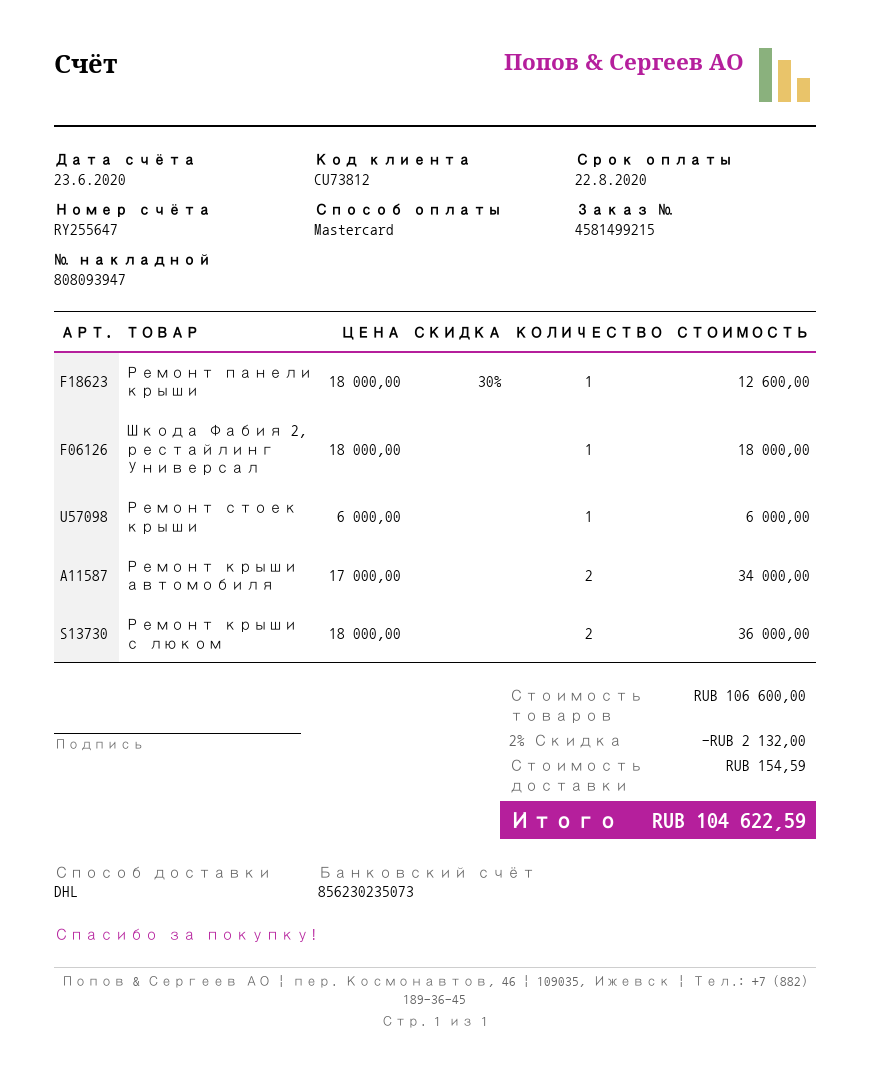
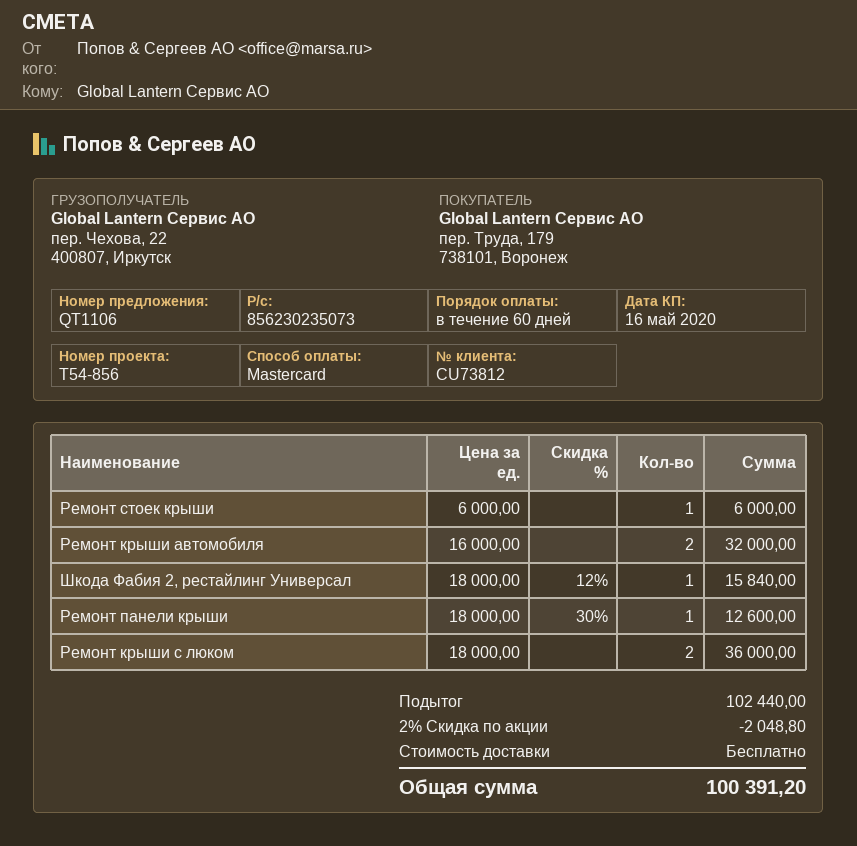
Шкода Фабия 2, рестайлинг Универсал: 1 x 18000.00 = 18000.00 -> 1 x 18000.00 - 12% = 15840.00
Ремонт крыши автомобиля: 2 x 17000.00 = 34000.00 -> 2 x 16000.00 = 32000.00
subtotal: 106600.00 -> 102440.00
discount: 2% = 2132.00 -> 2% = 2048.80
shipping: 154.59 -> 0.00
total: 104622.59 -> 100391.20

